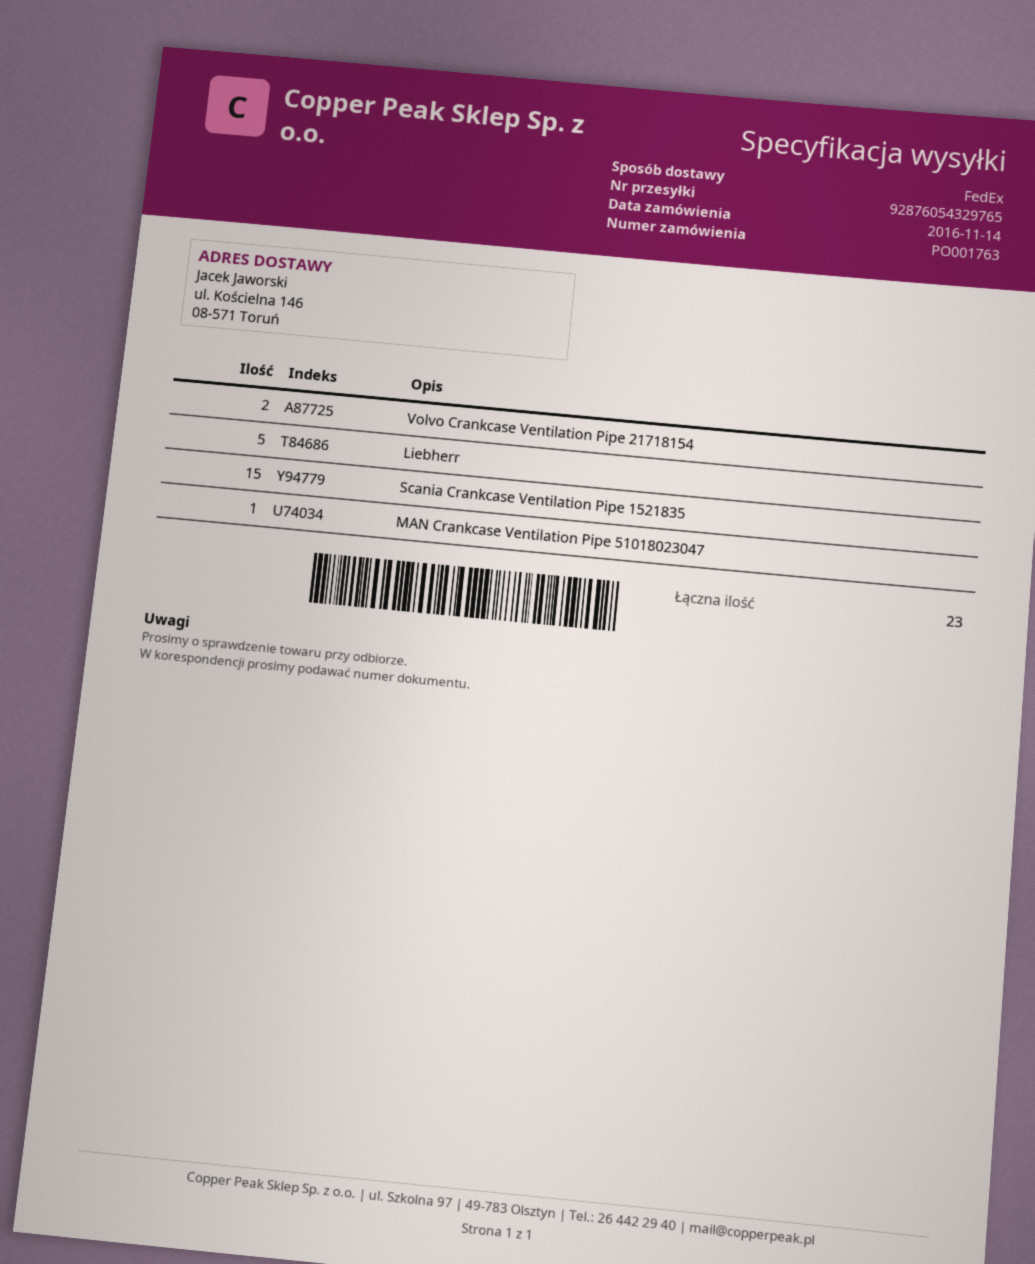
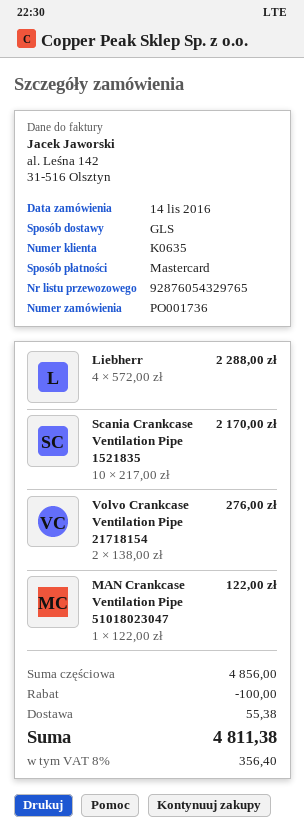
order number: PO001763 -> PO001736
shipping method: FedEx -> GLS
Liebherr: 5 -> 4
Scania Crankcase Ventilation Pipe 1521835: 15 -> 10

